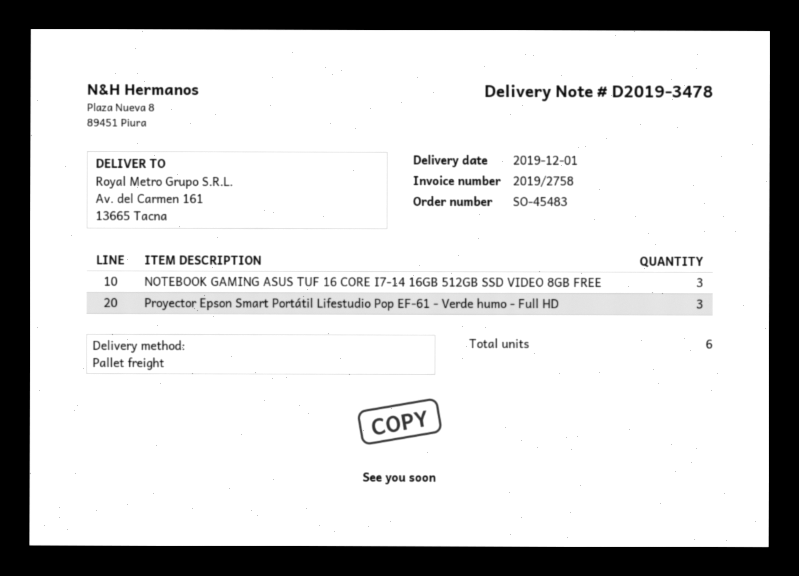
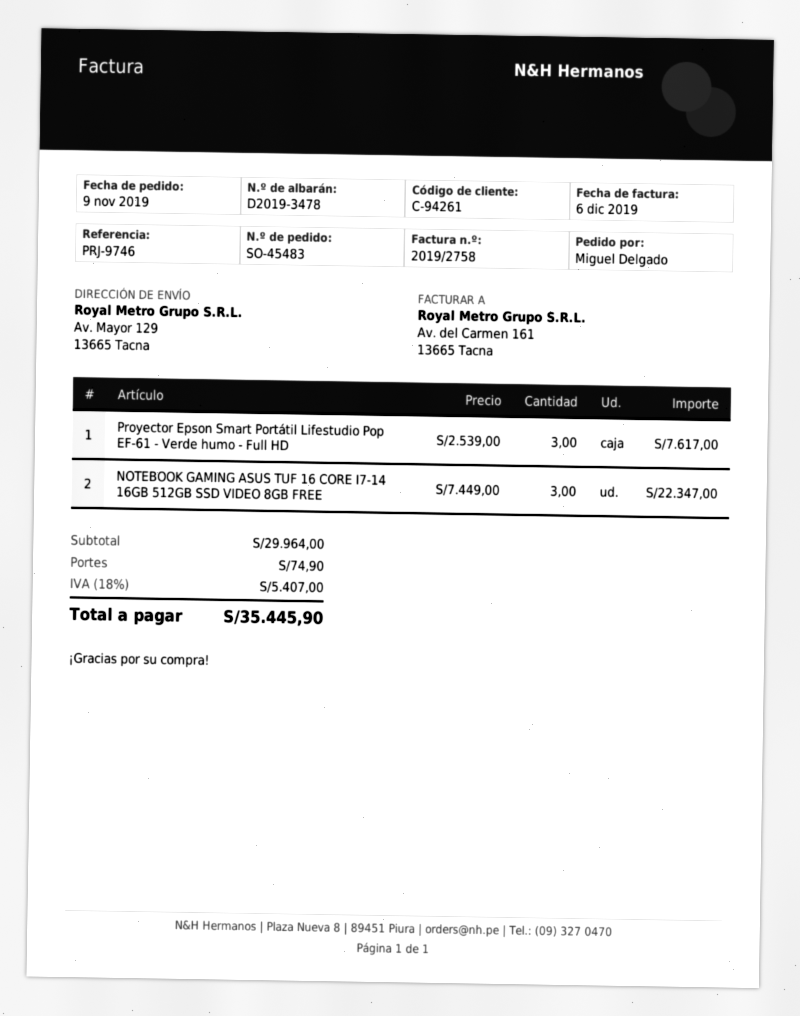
ship to: Av. del Carmen 161, 13665 Tacna -> Av. Mayor 129, 13665 Tacna

